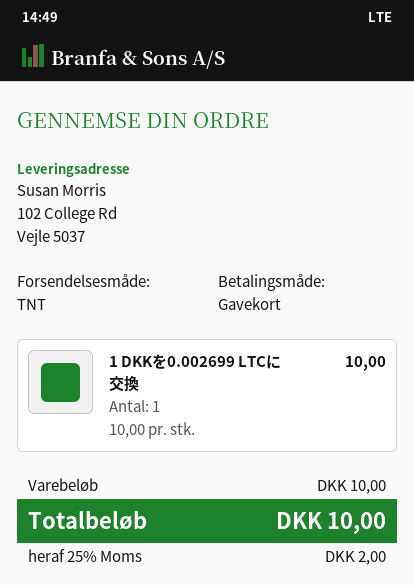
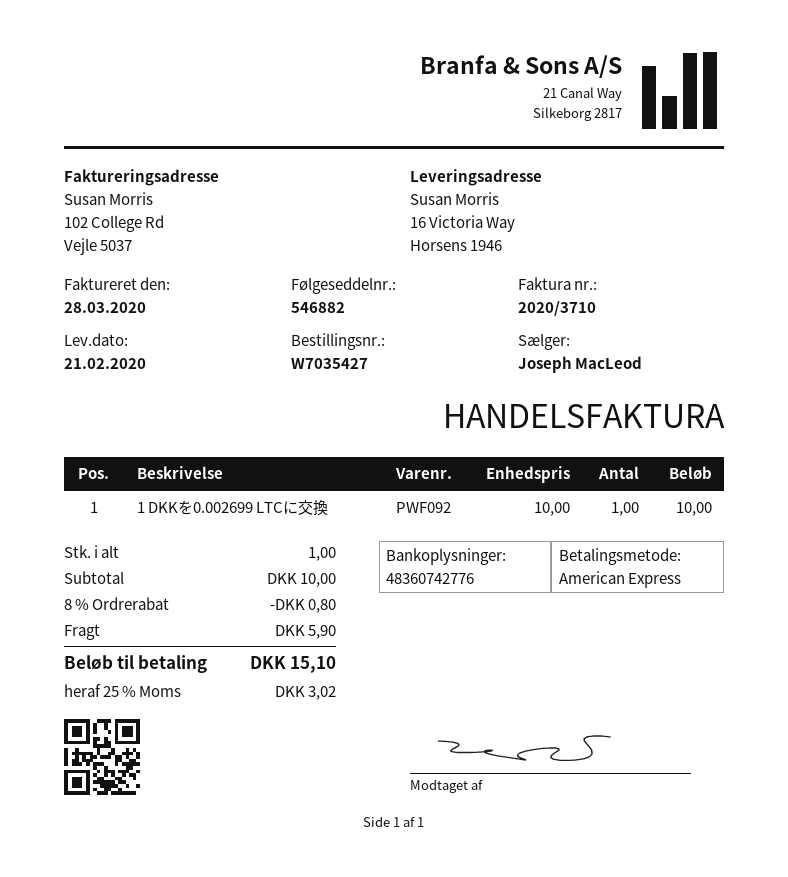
payment method: gift card -> American Express
ship to: 102 College Rd, Vejle 5037 -> 16 Victoria Way, Horsens 1946
discount: none -> 8% = 0.80
shipping: none -> 5.90
tax: 25% = 2.00 -> 25% = 3.02
total: 10.00 -> 15.10

